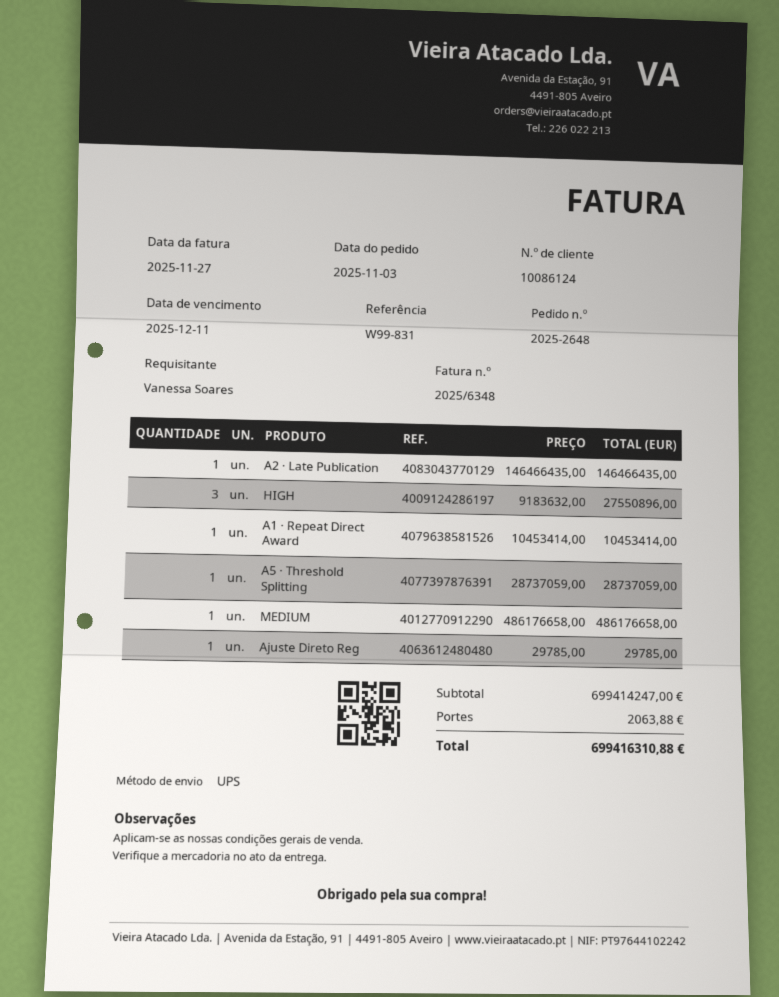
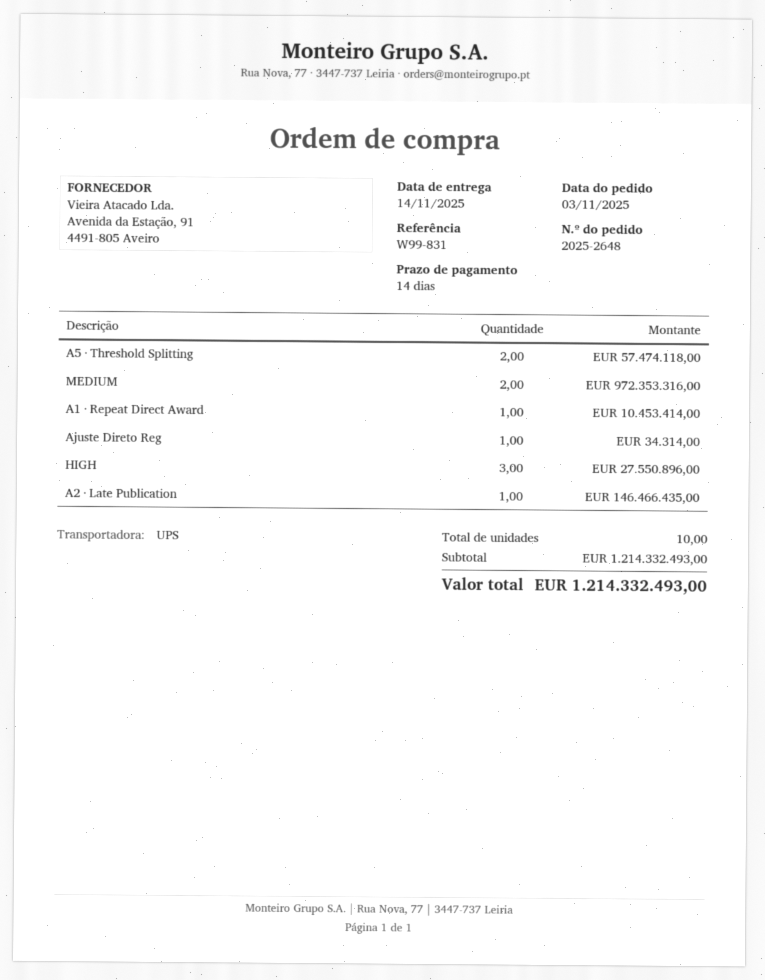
A5 · Threshold Splitting: 1 for 28737059.00 -> 2 for 57474118.00
MEDIUM: 1 for 486176658.00 -> 2 for 972353316.00
Ajuste Direto Reg: 1 for 29785.00 -> 1 for 34314.00
subtotal: 699414247.00 -> 1214332493.00
shipping: 2063.88 -> none
total: 699416310.88 -> 1214332493.00

